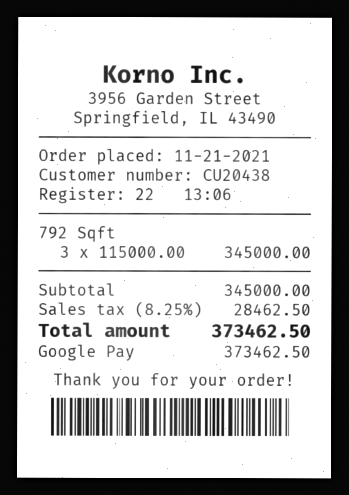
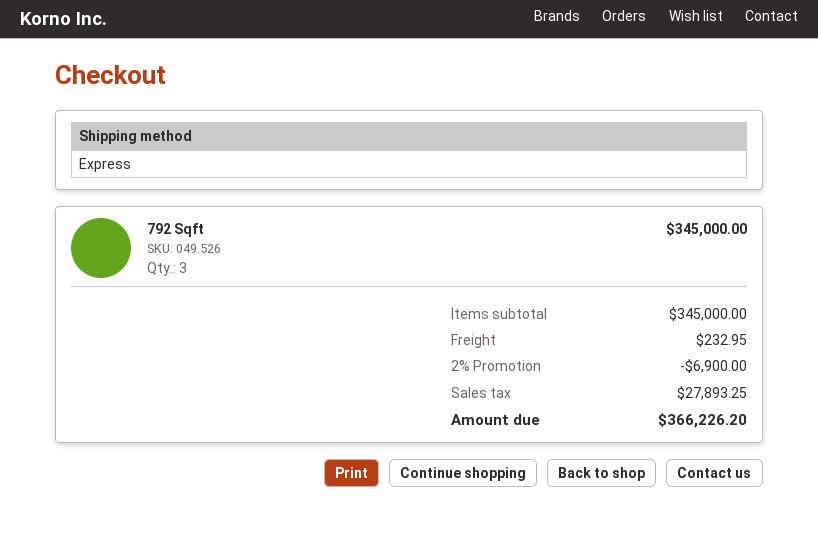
discount: none -> 2% = 6900.00
shipping: none -> 232.95
tax: 28462.50 -> 27893.25
total: 373462.50 -> 366226.20

